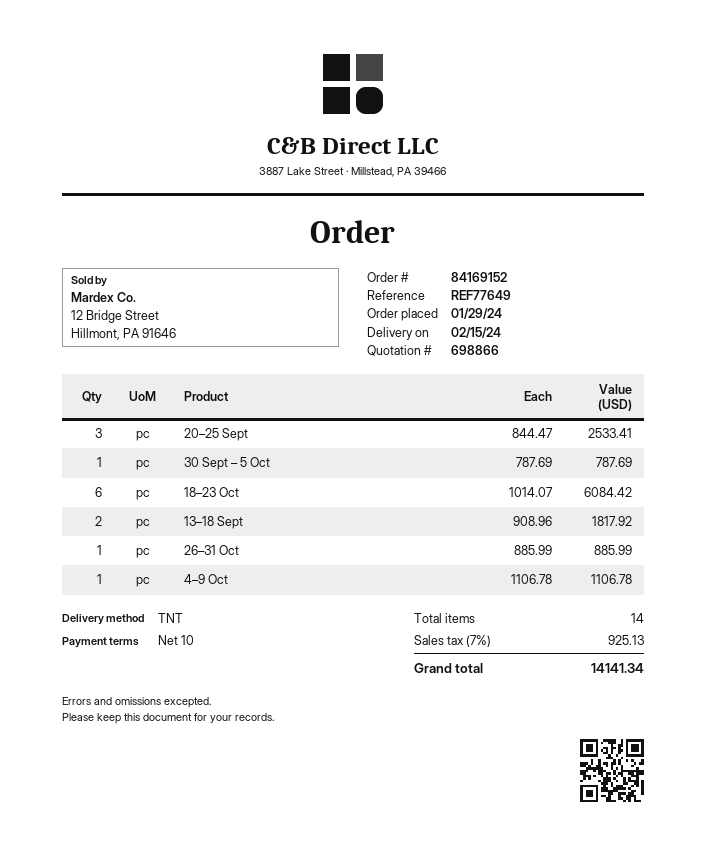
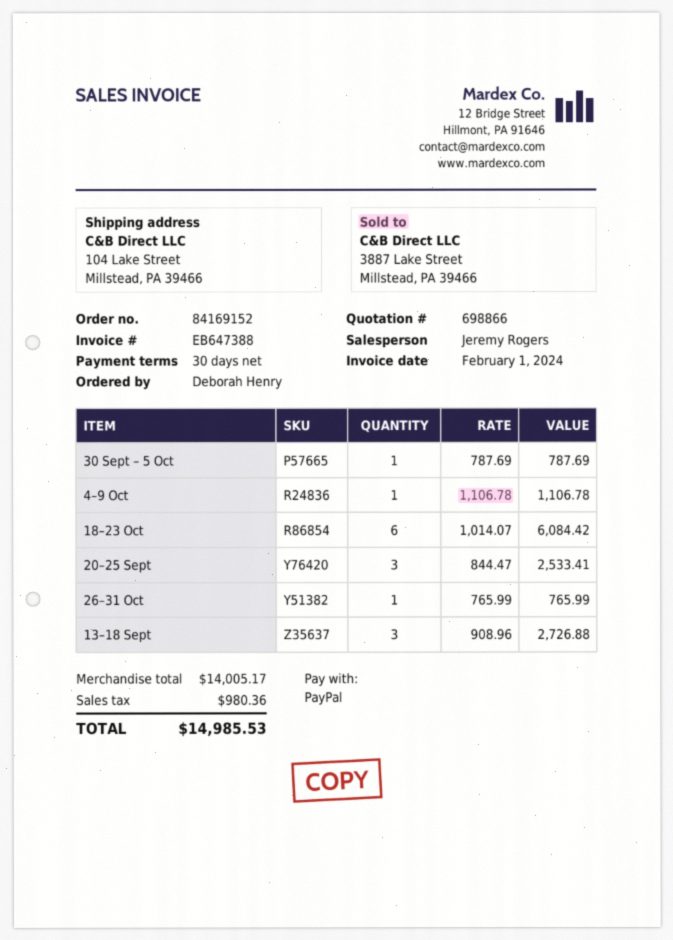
payment terms: 10 days -> 30 days
13–18 Sept: 2 x 908.96 = 1817.92 -> 3 x 908.96 = 2726.88
26–31 Oct: 1 x 885.99 = 885.99 -> 1 x 765.99 = 765.99
tax: 925.13 -> 980.36
total: 14141.34 -> 14985.53

